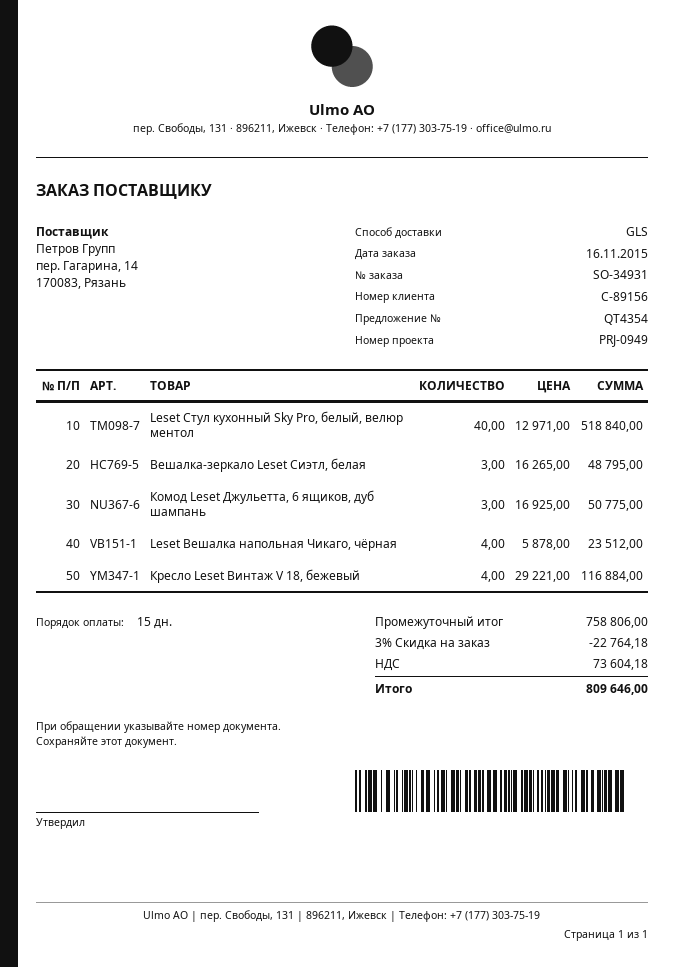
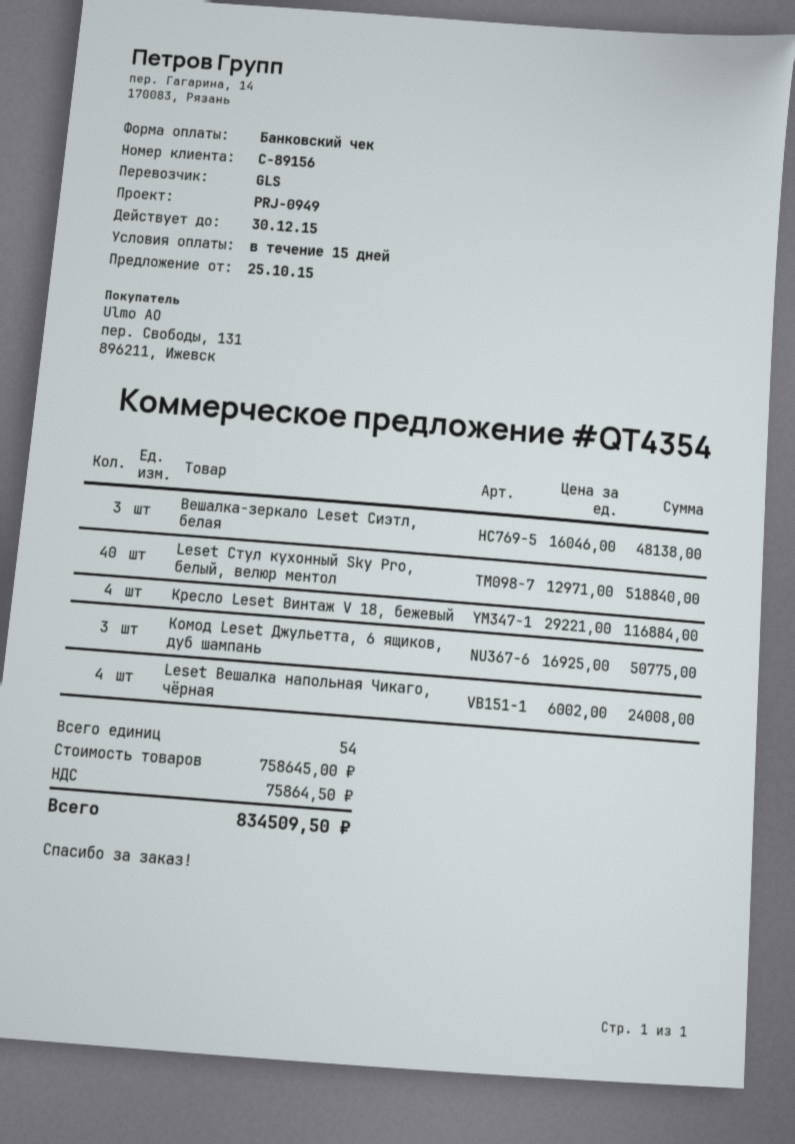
Вешалка-зеркало Leset Сиэтл, белая: 3 x 16265.00 = 48795.00 -> 3 x 16046.00 = 48138.00
Leset Вешалка напольная Чикаго, чёрная: 4 x 5878.00 = 23512.00 -> 4 x 6002.00 = 24008.00
subtotal: 758806.00 -> 758645.00
discount: 3% = 22764.18 -> none
tax: 73604.18 -> 75864.50
total: 809646.00 -> 834509.50

